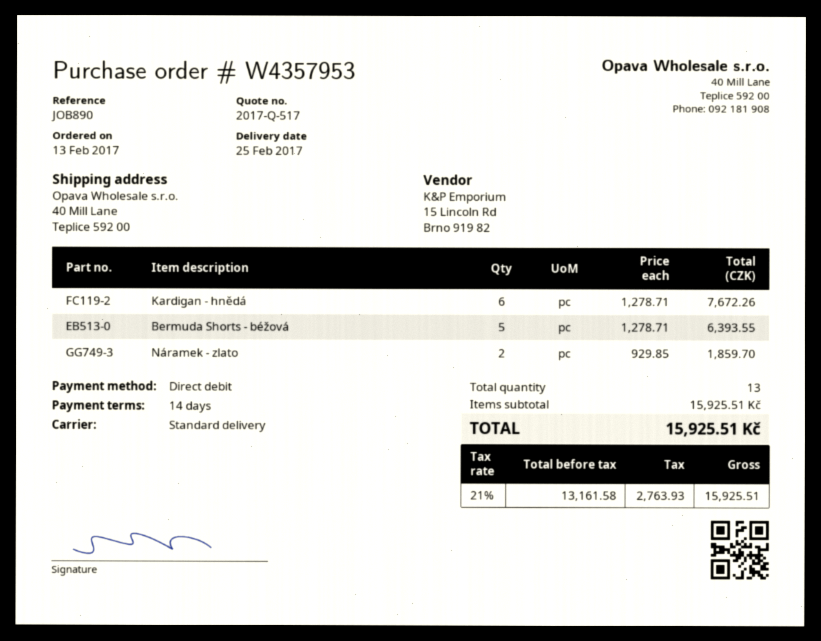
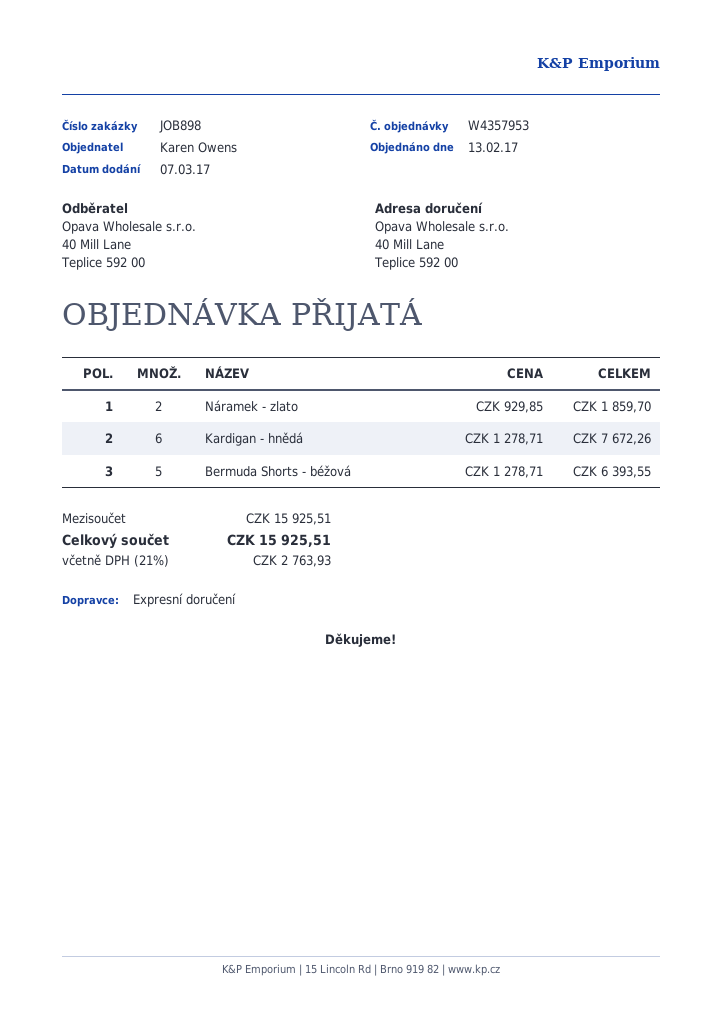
delivery date: 2017-02-25 -> 2017-03-07
reference: JOB890 -> JOB898
shipping method: standard -> express

